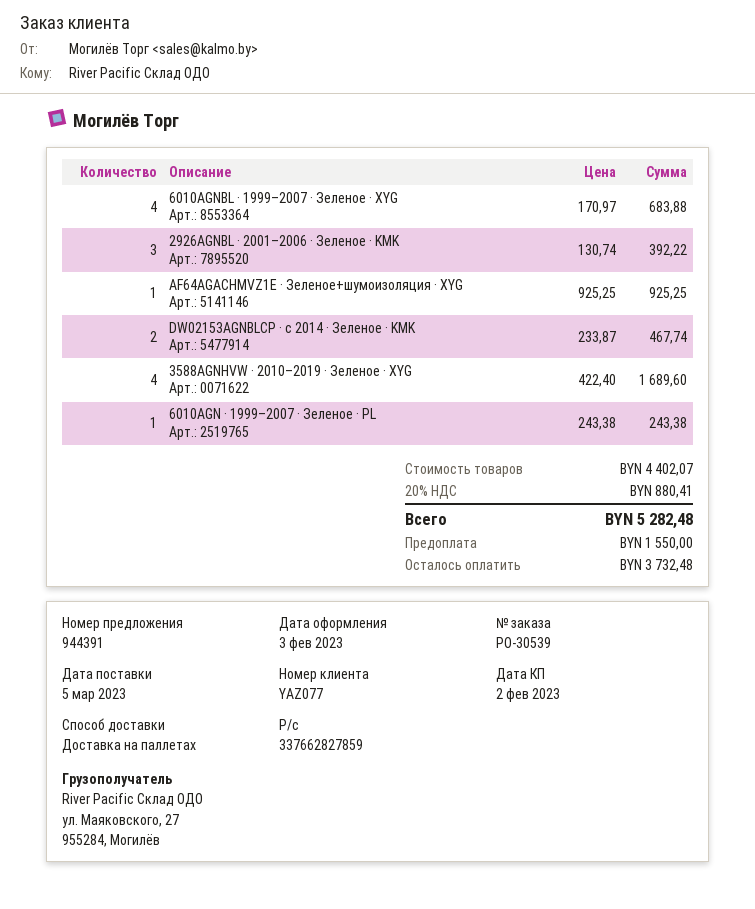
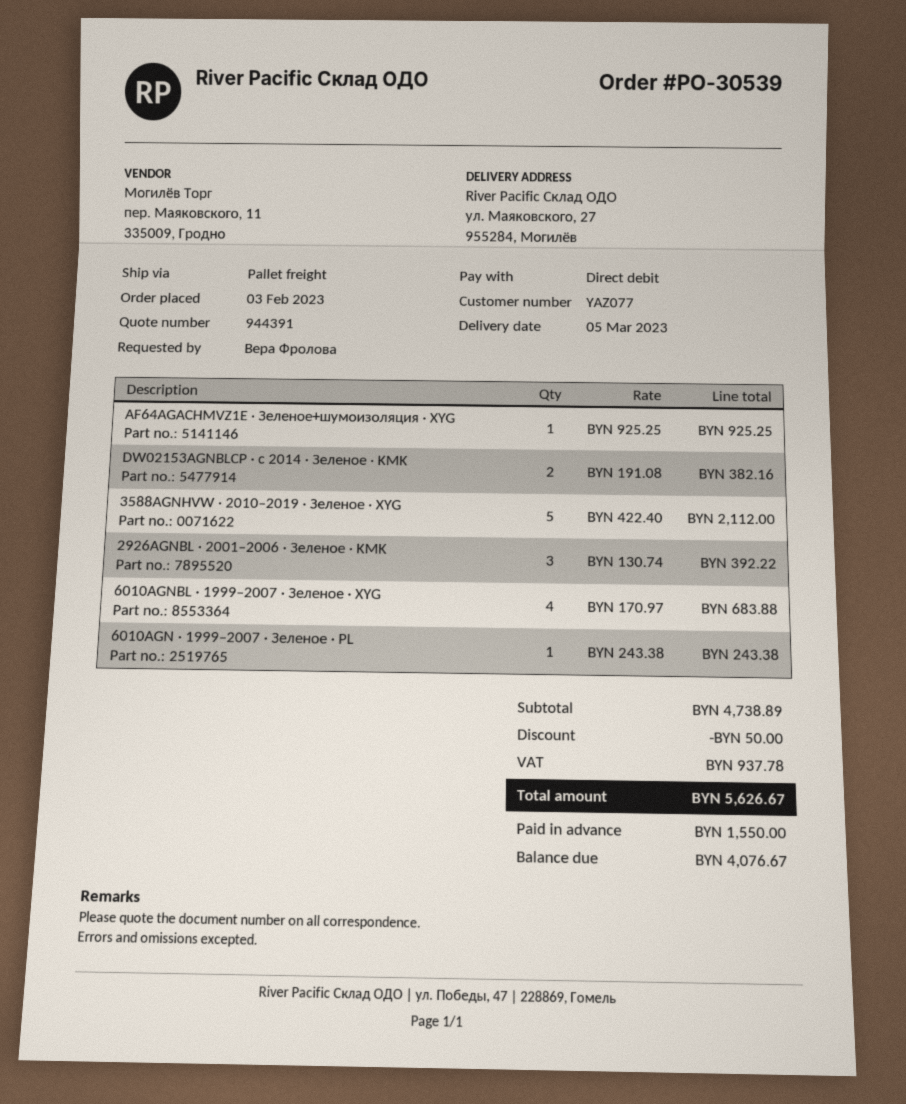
DW02153AGNBLCP · с 2014 · Зеленое · KMK: 2 x 233.87 = 467.74 -> 2 x 191.08 = 382.16
3588AGNHVW · 2010–2019 · Зеленое · XYG: 4 x 422.40 = 1689.60 -> 5 x 422.40 = 2112.00
subtotal: 4402.07 -> 4738.89
discount: none -> 50.00
tax: 880.41 -> 937.78
total: 5282.48 -> 5626.67
balance: 3732.48 -> 4076.67

